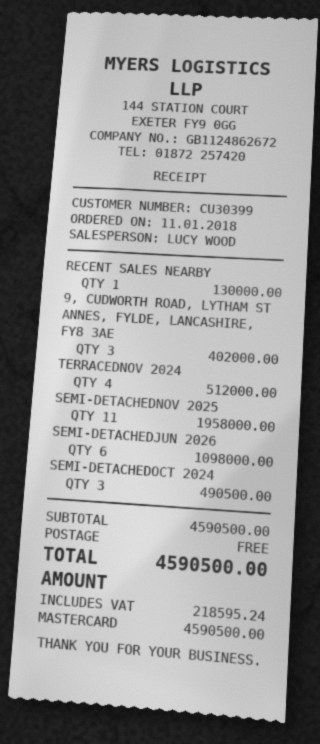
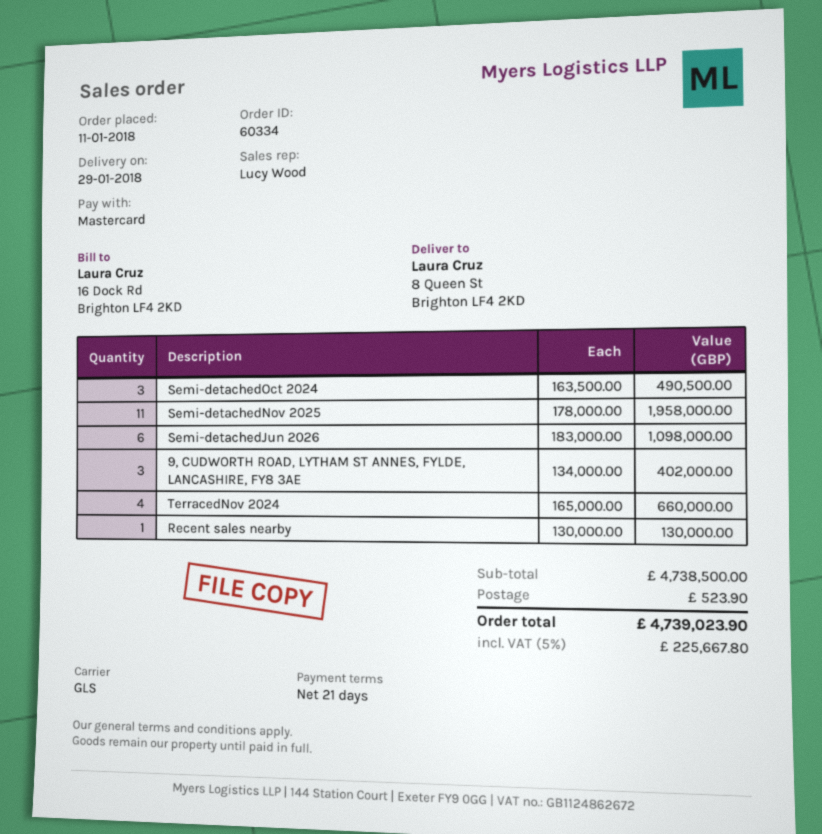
TERRACEDNOV 2024: 4 for 512000.00 -> 4 for 660000.00
subtotal: 4590500.00 -> 4738500.00
shipping: 0.00 -> 523.90
tax: 218595.24 -> 225667.80
total: 4590500.00 -> 4739023.90

